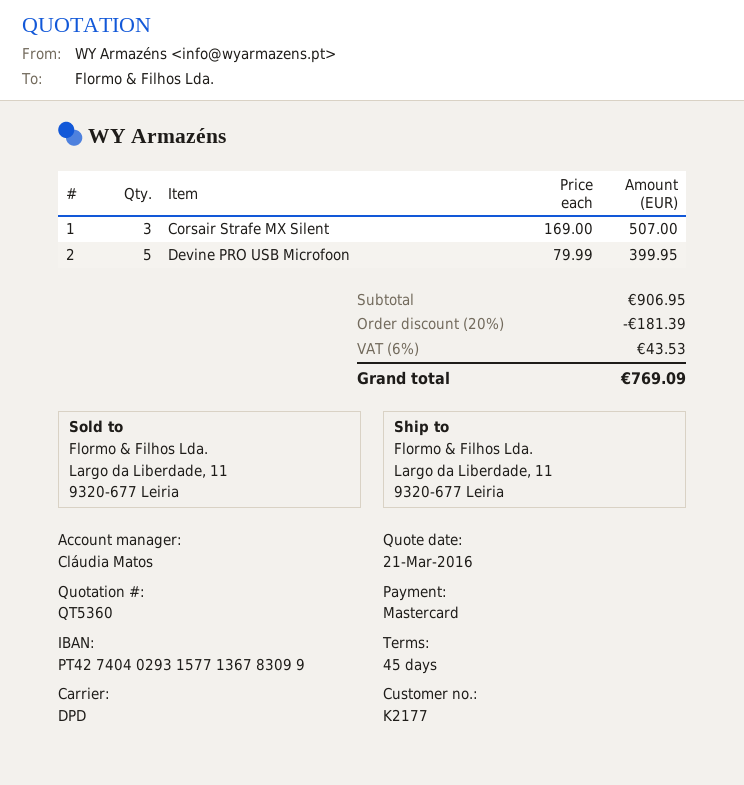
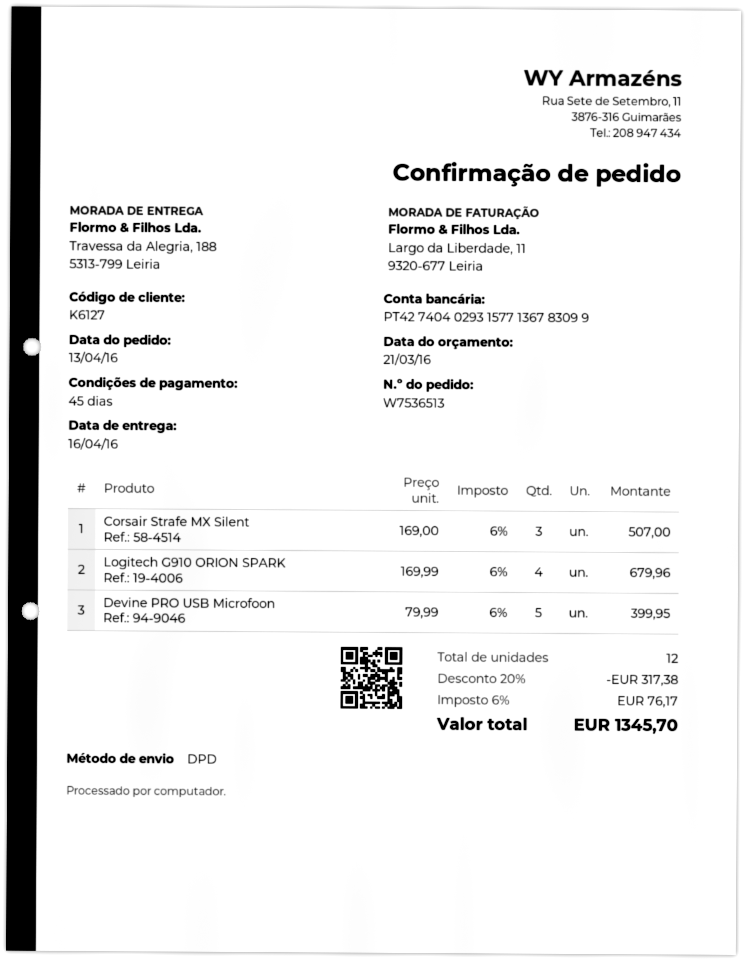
customer number: K2177 -> K6127
ship to: Largo da Liberdade, 11, 9320-677 Leiria -> Travessa da Alegria, 188, 5313-799 Leiria
Logitech G910 ORION SPARK: none -> 4 x 169.99 = 679.96
discount: 20% = 181.39 -> 20% = 317.38
tax: 6% = 43.53 -> 6% = 76.17
total: 769.09 -> 1345.70

